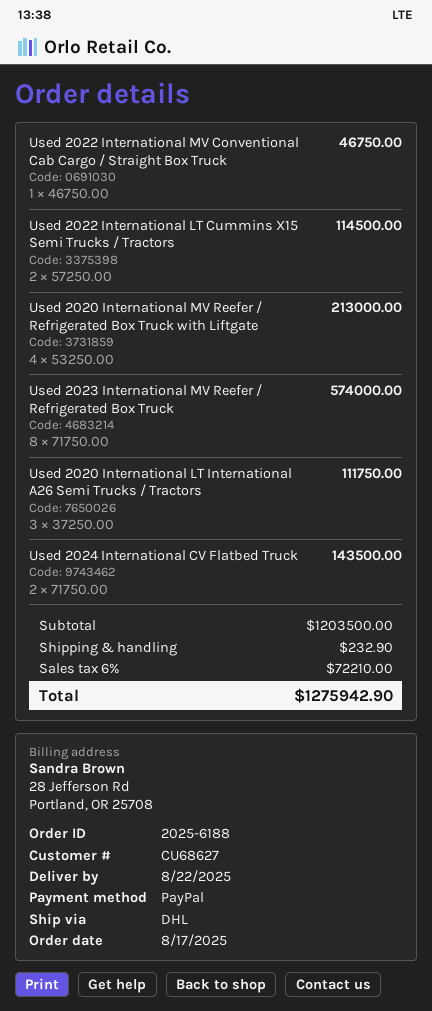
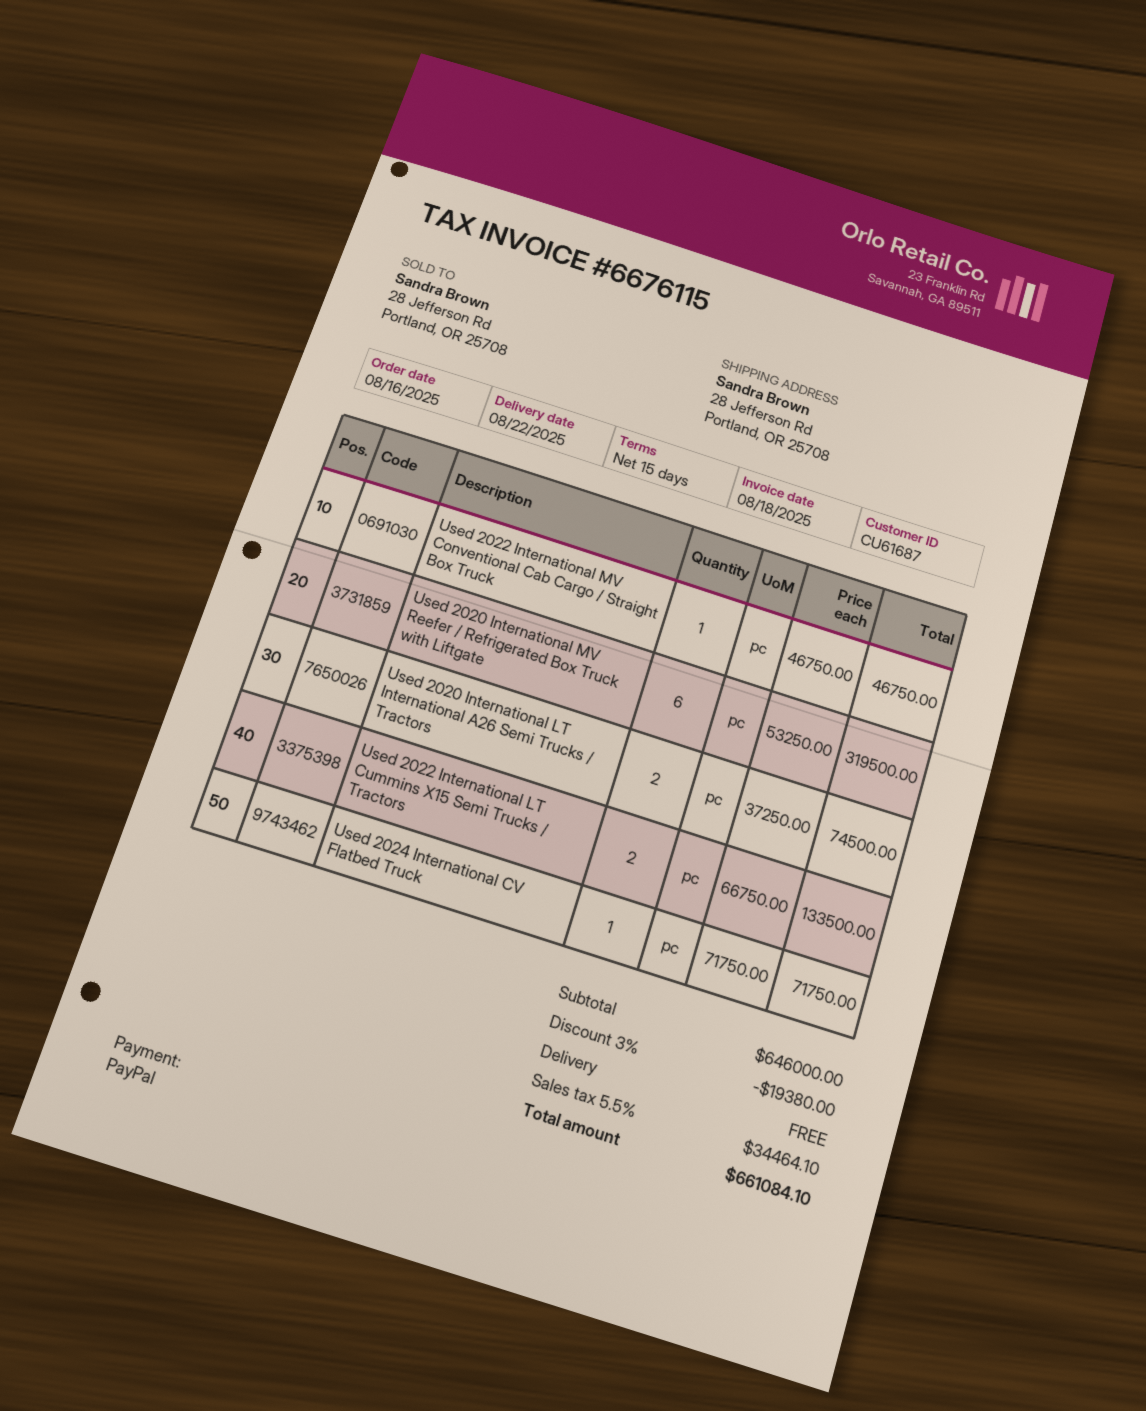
order date: 2025-08-17 -> 2025-08-16
customer number: CU68627 -> CU61687
Used 2022 International LT Cummins X15 Semi Trucks / Tractors: 2 x 57250.00 = 114500.00 -> 2 x 66750.00 = 133500.00
Used 2020 International MV Reefer / Refrigerated Box Truck with Liftgate: 4 x 53250.00 = 213000.00 -> 6 x 53250.00 = 319500.00
Used 2023 International MV Reefer / Refrigerated Box Truck: 8 x 71750.00 = 574000.00 -> none
Used 2020 International LT International A26 Semi Trucks / Tractors: 3 x 37250.00 = 111750.00 -> 2 x 37250.00 = 74500.00
Used 2024 International CV Flatbed Truck: 2 x 71750.00 = 143500.00 -> 1 x 71750.00 = 71750.00
subtotal: 1203500.00 -> 646000.00
discount: none -> 3% = 19380.00
shipping: 232.90 -> 0.00
tax: 6% = 72210.00 -> 5.5% = 34464.10
total: 1275942.90 -> 661084.10

